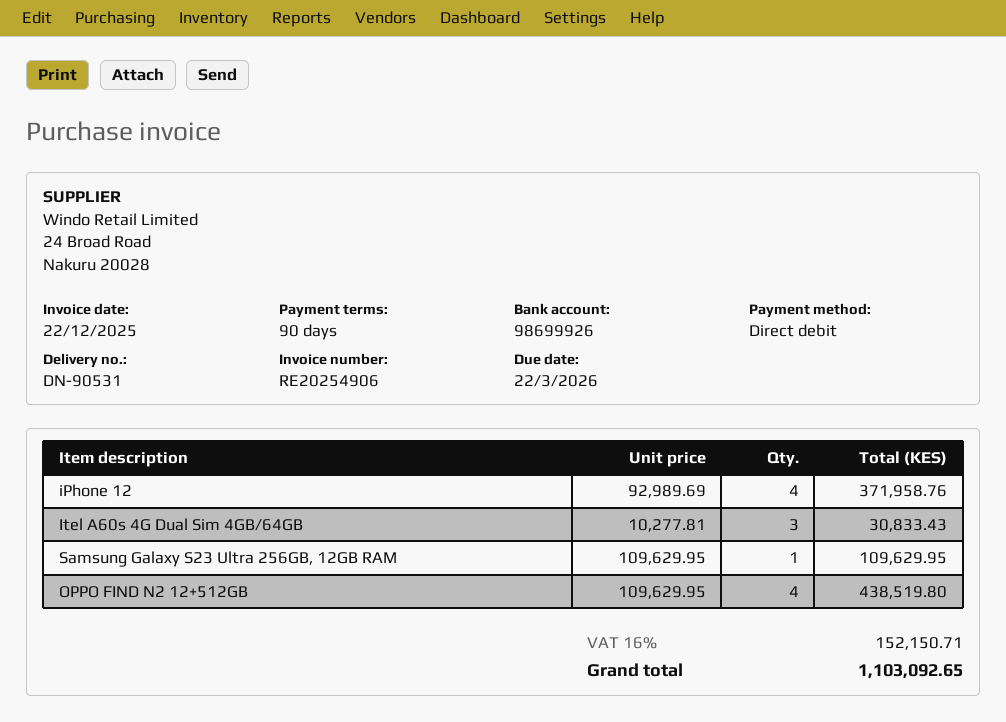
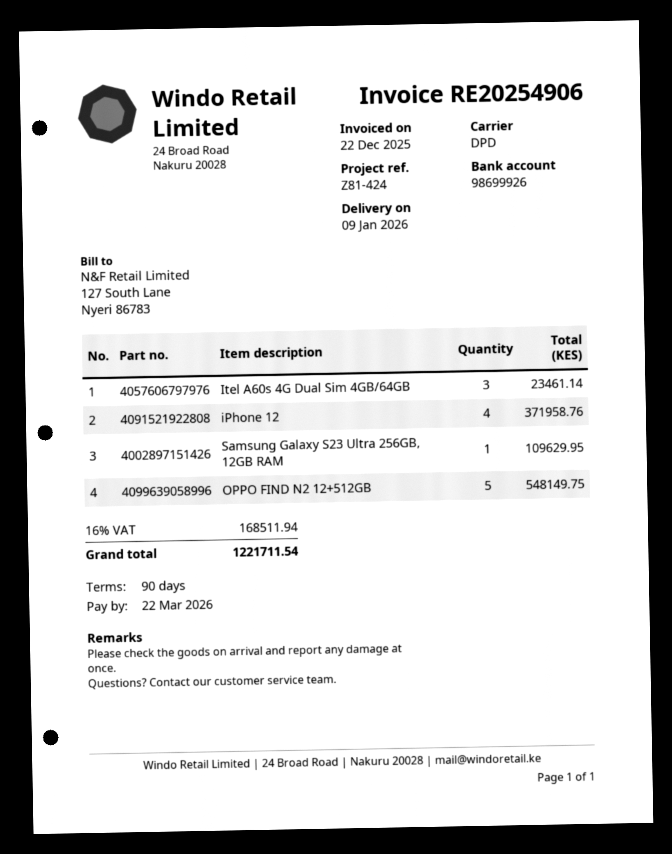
Itel A60s 4G Dual Sim 4GB/64GB: 3 for 30833.43 -> 3 for 23461.14
OPPO FIND N2 12+512GB: 4 for 438519.80 -> 5 for 548149.75
tax: 16% = 152150.71 -> 16% = 168511.94
total: 1103092.65 -> 1221711.54

